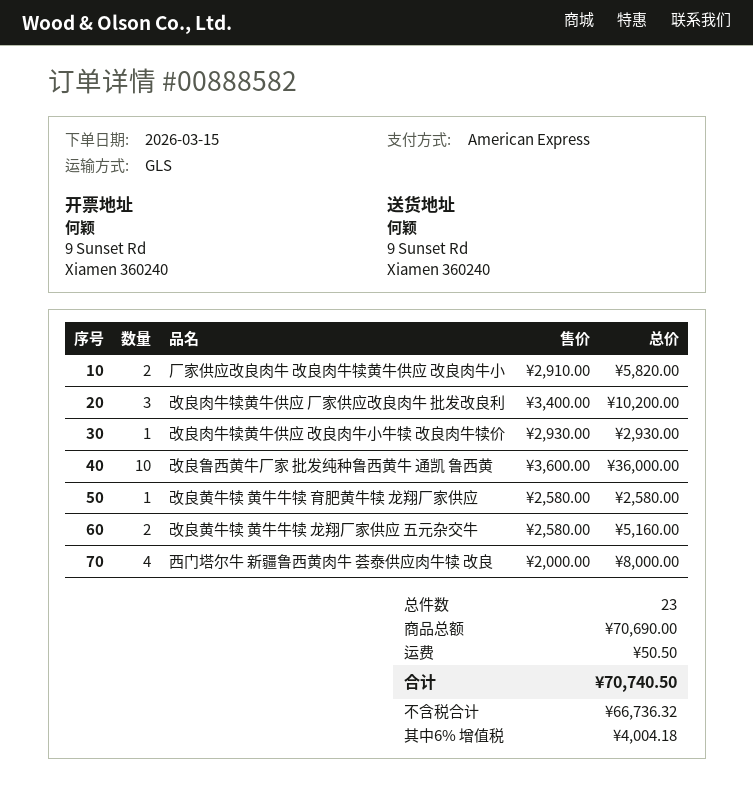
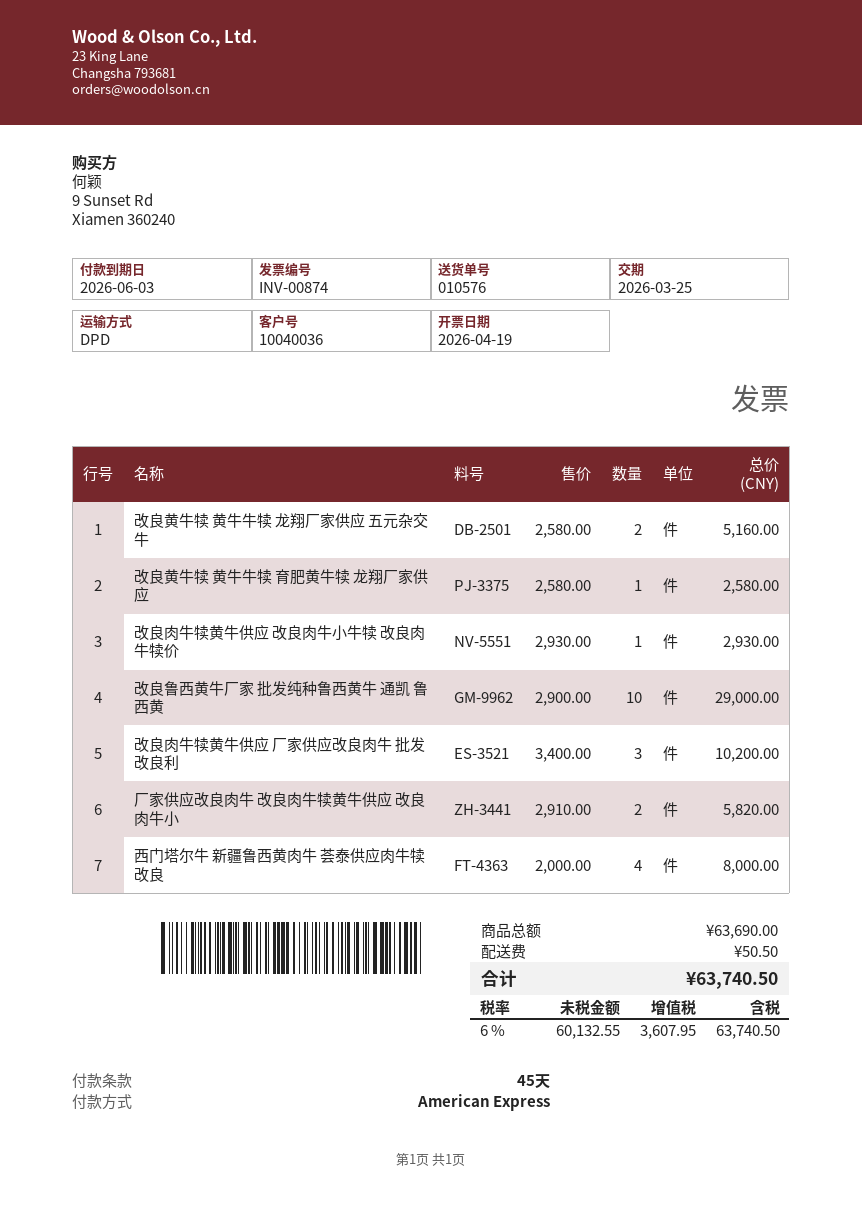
shipping method: GLS -> DPD
改良鲁西黄牛厂家 批发纯种鲁西黄牛 通凯 鲁西黄: 10 x 3600.00 = 36000.00 -> 10 x 2900.00 = 29000.00
subtotal: 70690.00 -> 63690.00
net: 66736.32 -> 60132.55
tax: 6% = 4004.18 -> 6% = 3607.95
total: 70740.50 -> 63740.50

